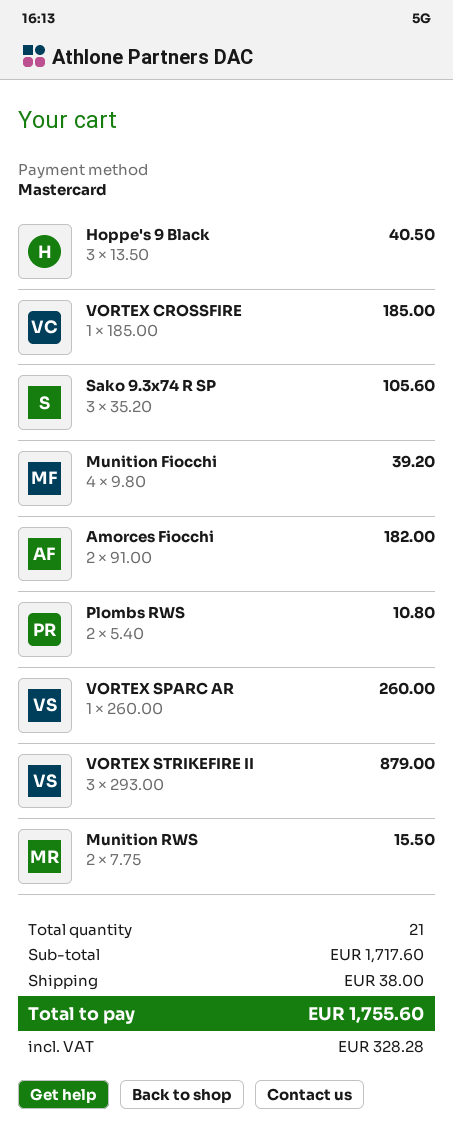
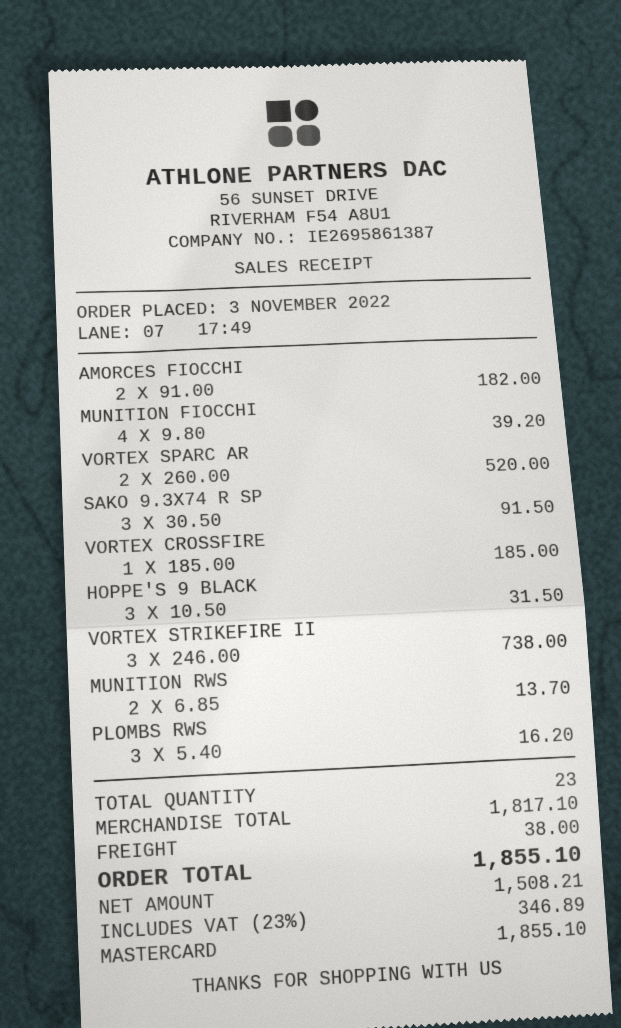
Hoppe's 9 Black: 3 x 13.50 = 40.50 -> 3 x 10.50 = 31.50
Sako 9.3x74 R SP: 3 x 35.20 = 105.60 -> 3 x 30.50 = 91.50
Plombs RWS: 2 x 5.40 = 10.80 -> 3 x 5.40 = 16.20
VORTEX SPARC AR: 1 x 260.00 = 260.00 -> 2 x 260.00 = 520.00
VORTEX STRIKEFIRE II: 3 x 293.00 = 879.00 -> 3 x 246.00 = 738.00
Munition RWS: 2 x 7.75 = 15.50 -> 2 x 6.85 = 13.70
total quantity: 21 -> 23
subtotal: 1717.60 -> 1817.10
tax: 328.28 -> 346.89
total: 1755.60 -> 1855.10

